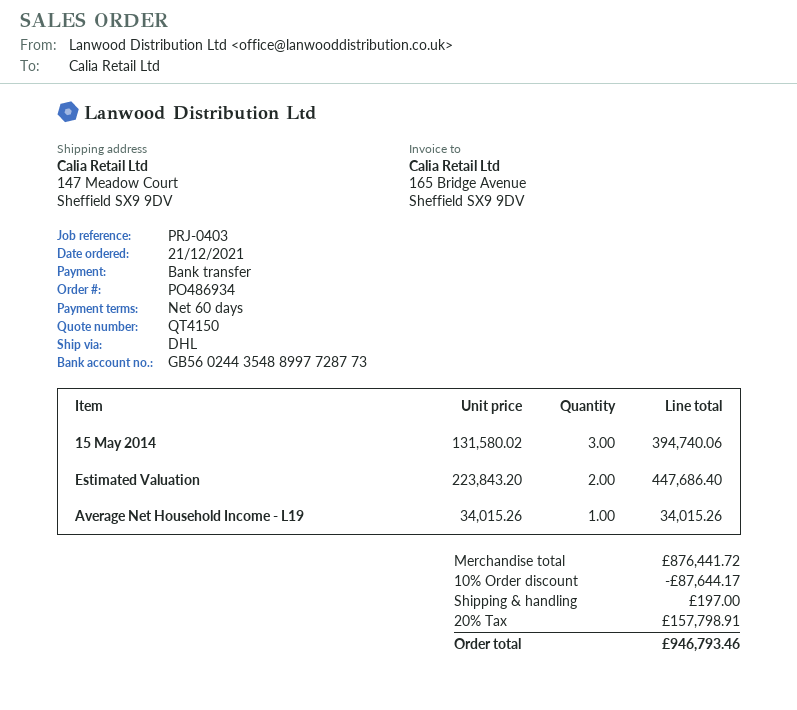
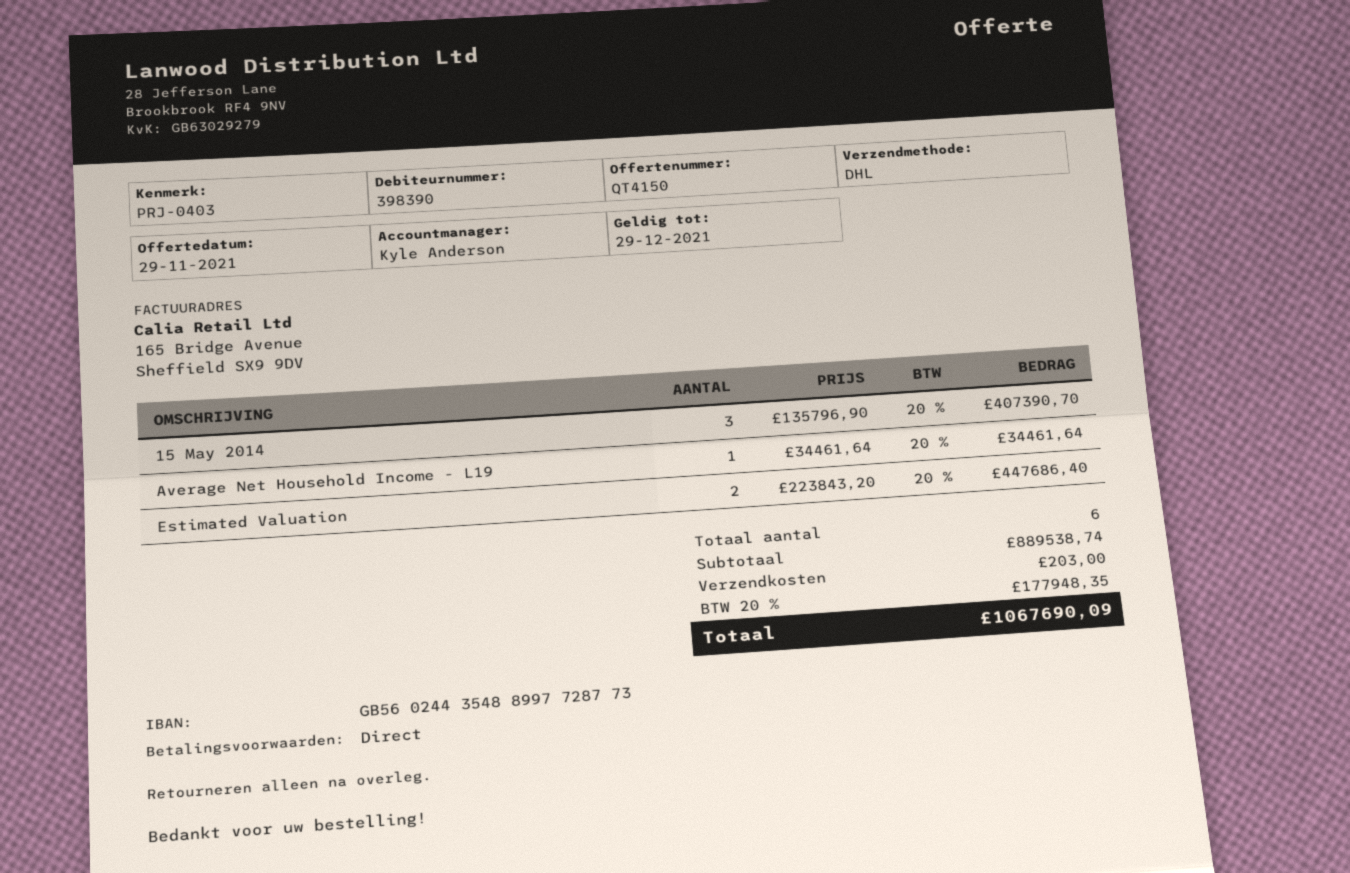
payment terms: 60 days -> on receipt
15 May 2014: 3 x 131580.02 = 394740.06 -> 3 x 135796.90 = 407390.70
Average Net Household Income - L19: 1 x 34015.26 = 34015.26 -> 1 x 34461.64 = 34461.64
subtotal: 876441.72 -> 889538.74
discount: 10% = 87644.17 -> none
shipping: 197.00 -> 203.00
tax: 20% = 157798.91 -> 20% = 177948.35
total: 946793.46 -> 1067690.09

